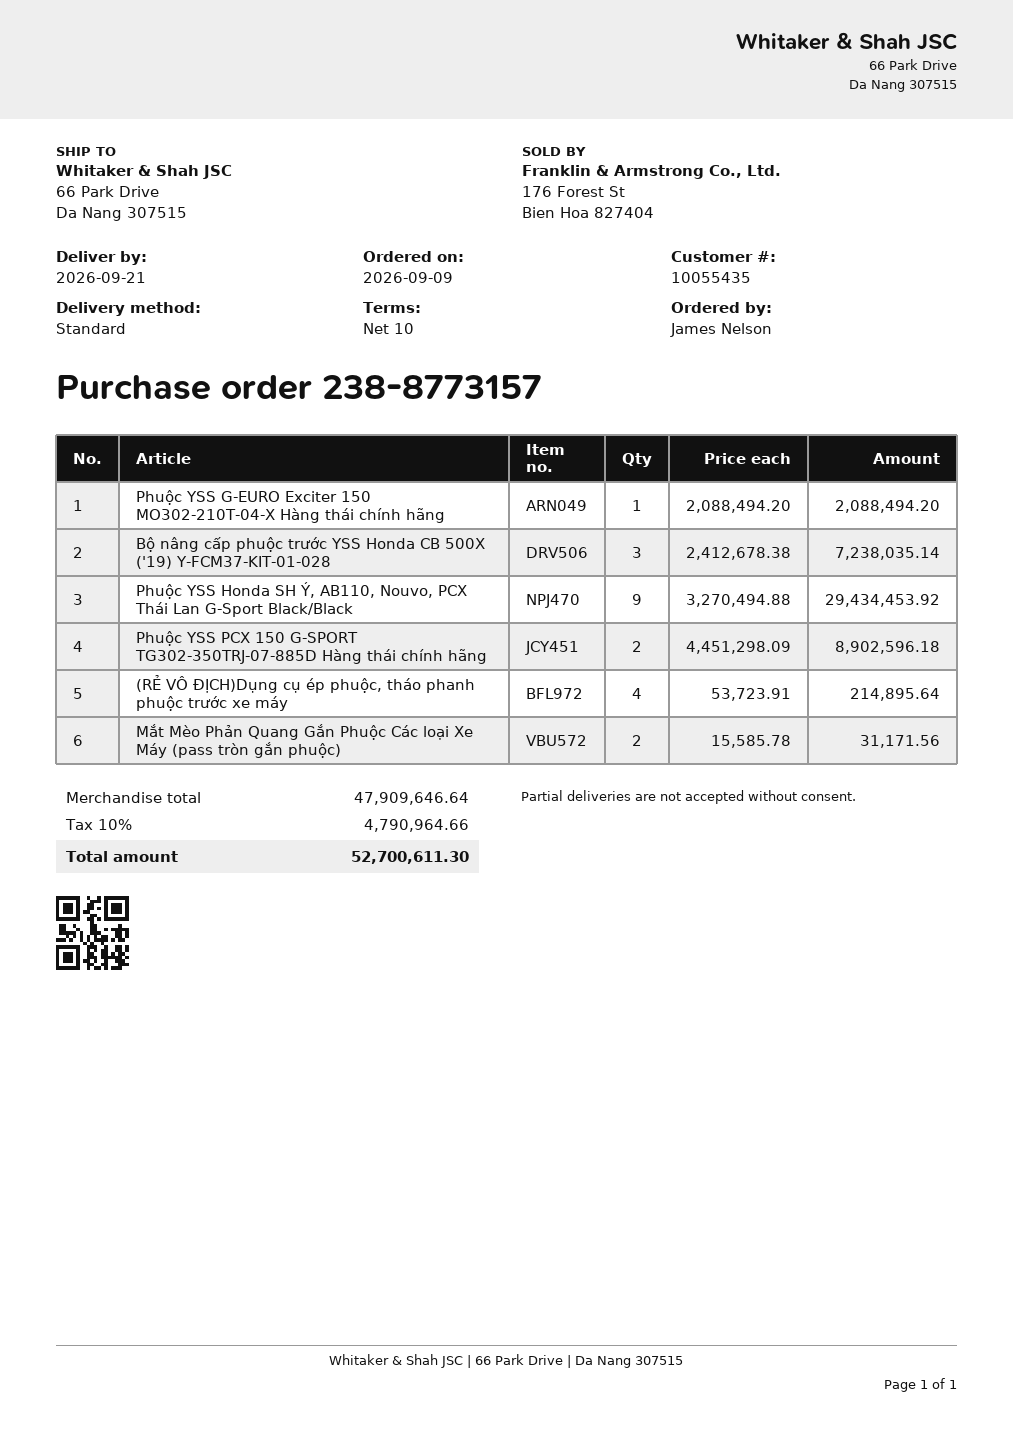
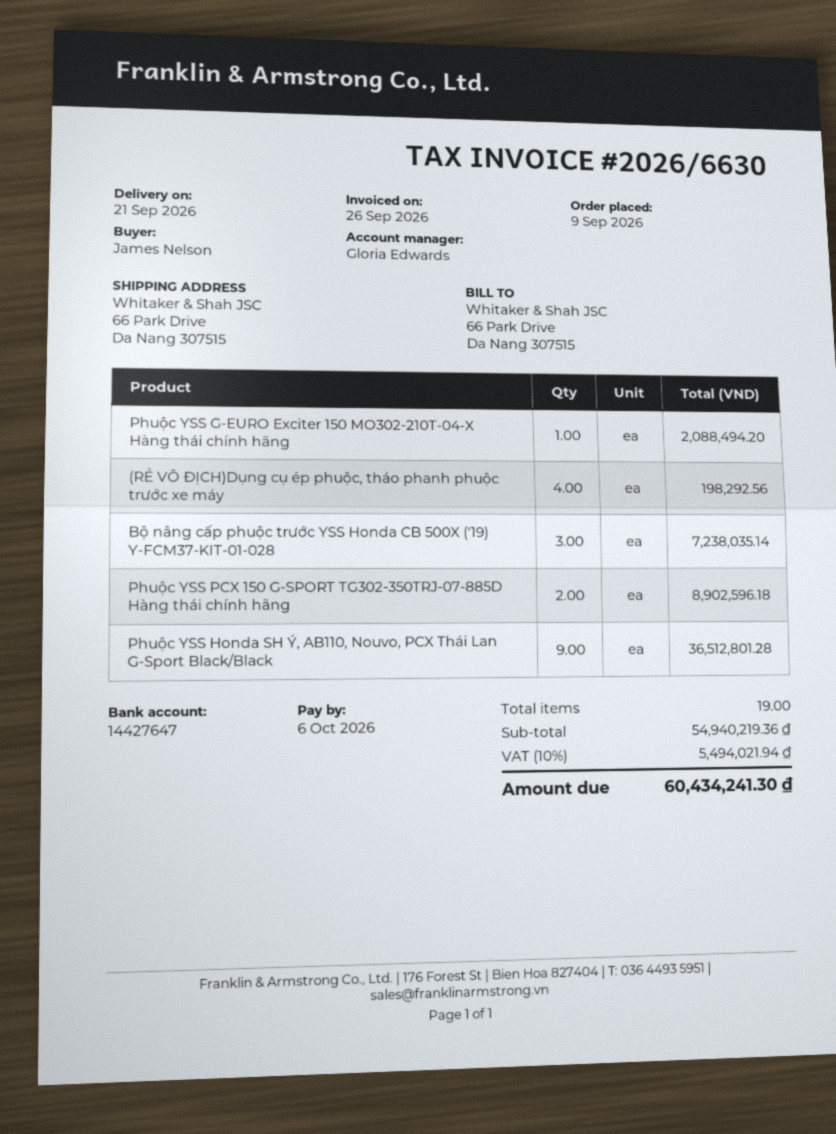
Phuộc YSS Honda SH Ý, AB110, Nouvo, PCX Thái Lan G-Sport Black/Black: 9 for 29434453.92 -> 9 for 36512801.28
(RẺ VÔ ĐỊCH)Dụng cụ ép phuộc, tháo phanh phuộc trước xe máy: 4 for 214895.64 -> 4 for 198292.56
Mắt Mèo Phản Quang Gắn Phuộc Các loại Xe Máy (pass tròn gắn phuộc): 2 for 31171.56 -> none
subtotal: 47909646.64 -> 54940219.36
tax: 10% = 4790964.66 -> 10% = 5494021.94
total: 52700611.30 -> 60434241.30

